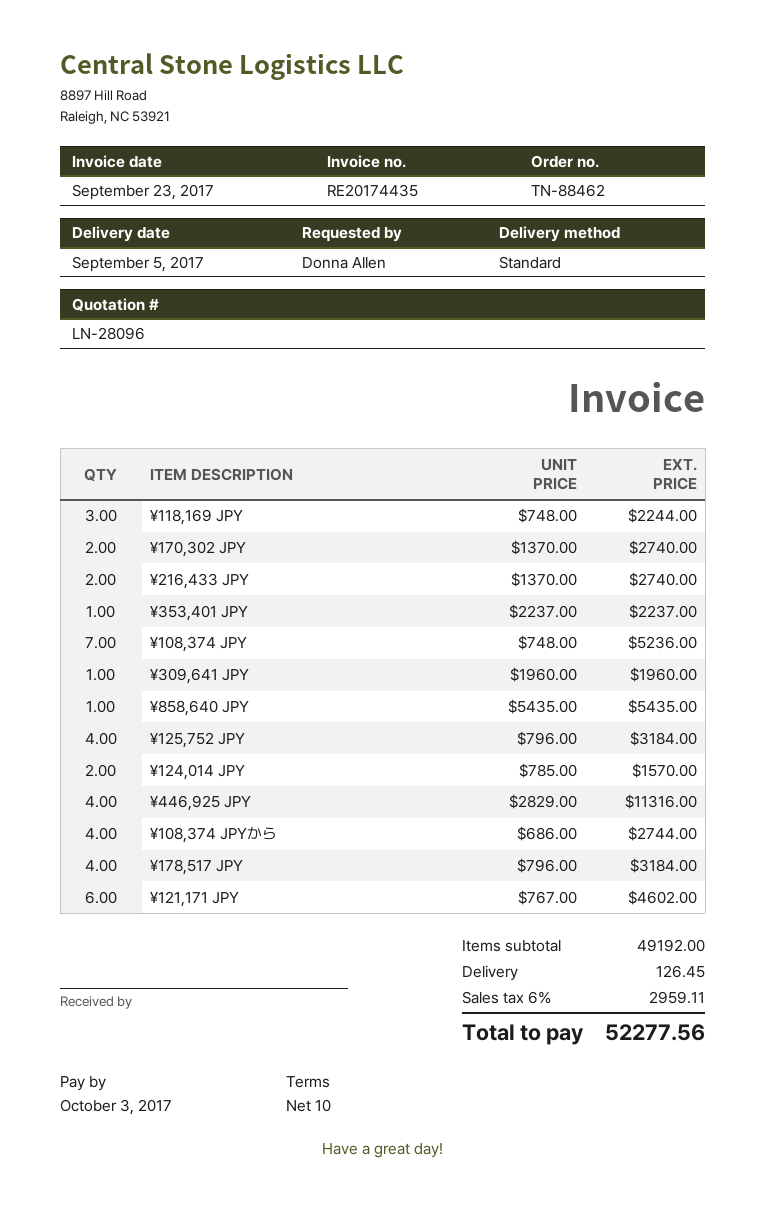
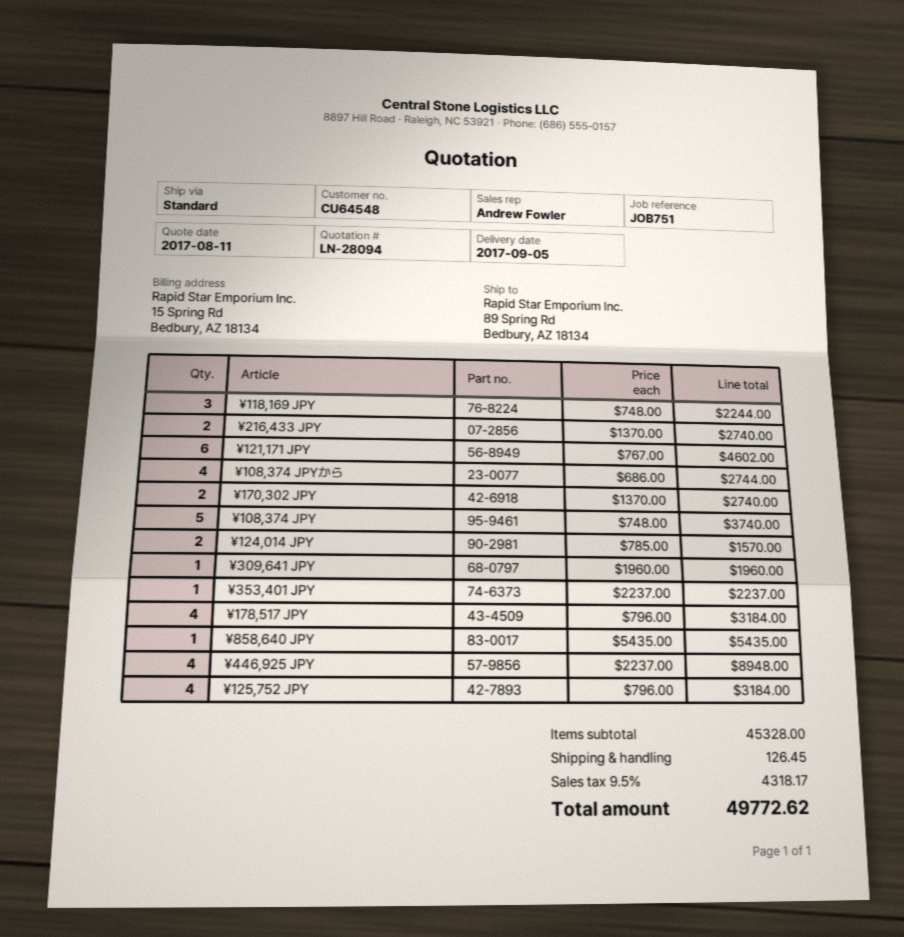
quote number: LN-28096 -> LN-28094
¥108,374 JPY: 7 x 748.00 = 5236.00 -> 5 x 748.00 = 3740.00
¥446,925 JPY: 4 x 2829.00 = 11316.00 -> 4 x 2237.00 = 8948.00
subtotal: 49192.00 -> 45328.00
tax: 6% = 2959.11 -> 9.5% = 4318.17
total: 52277.56 -> 49772.62

